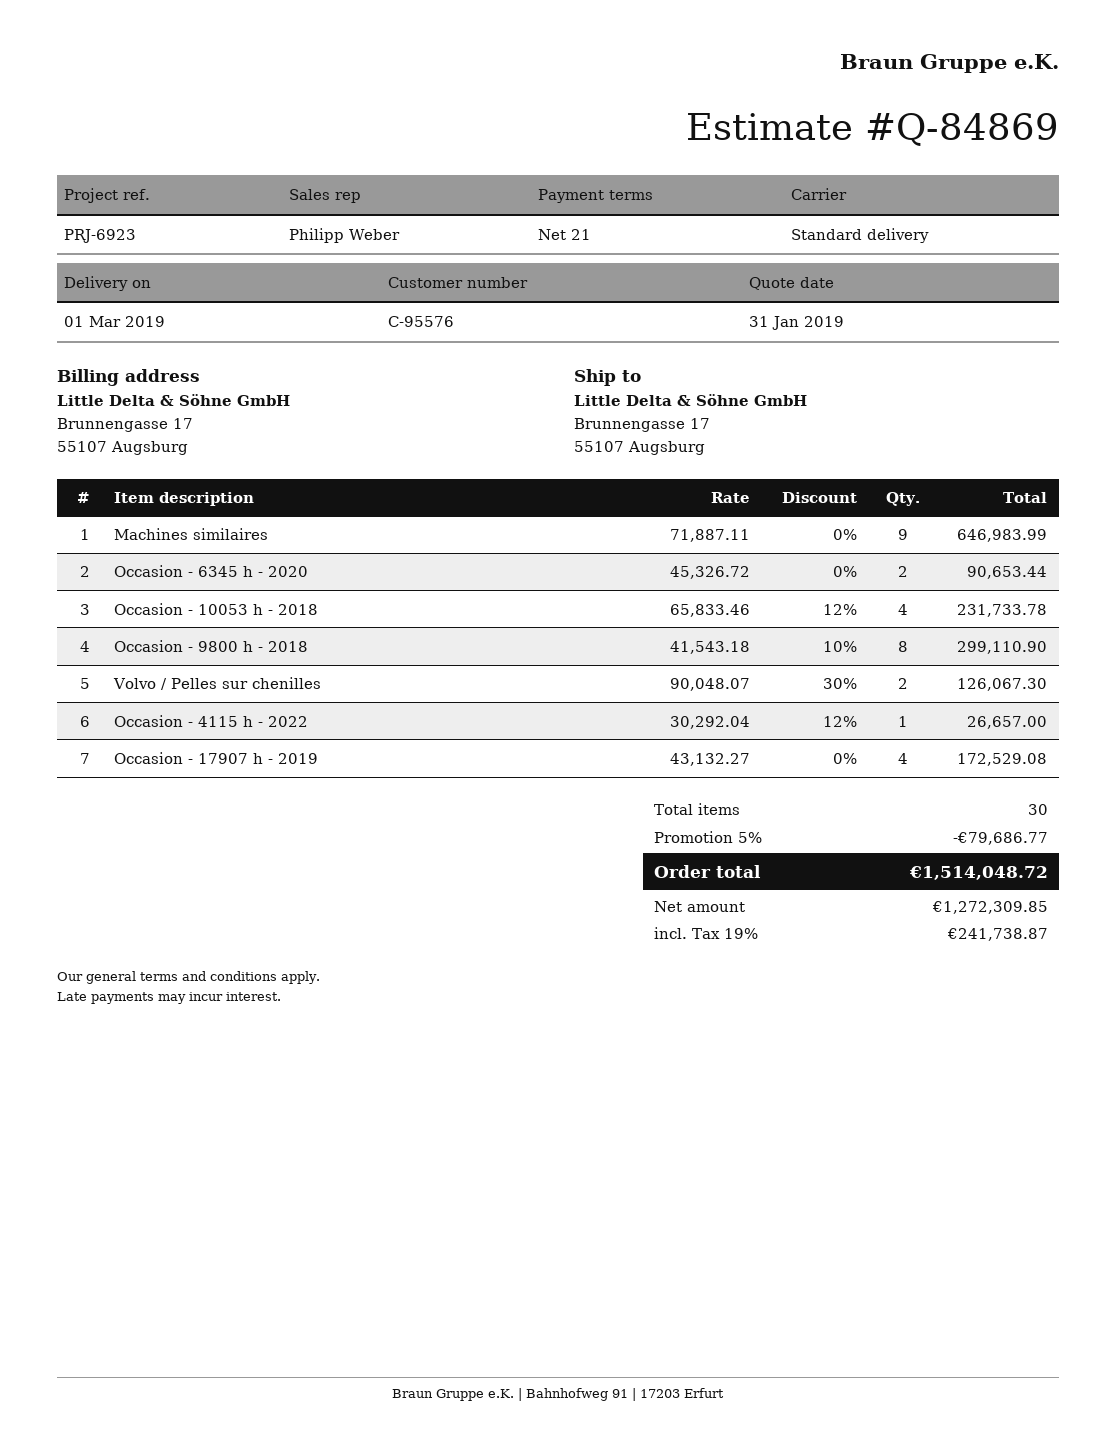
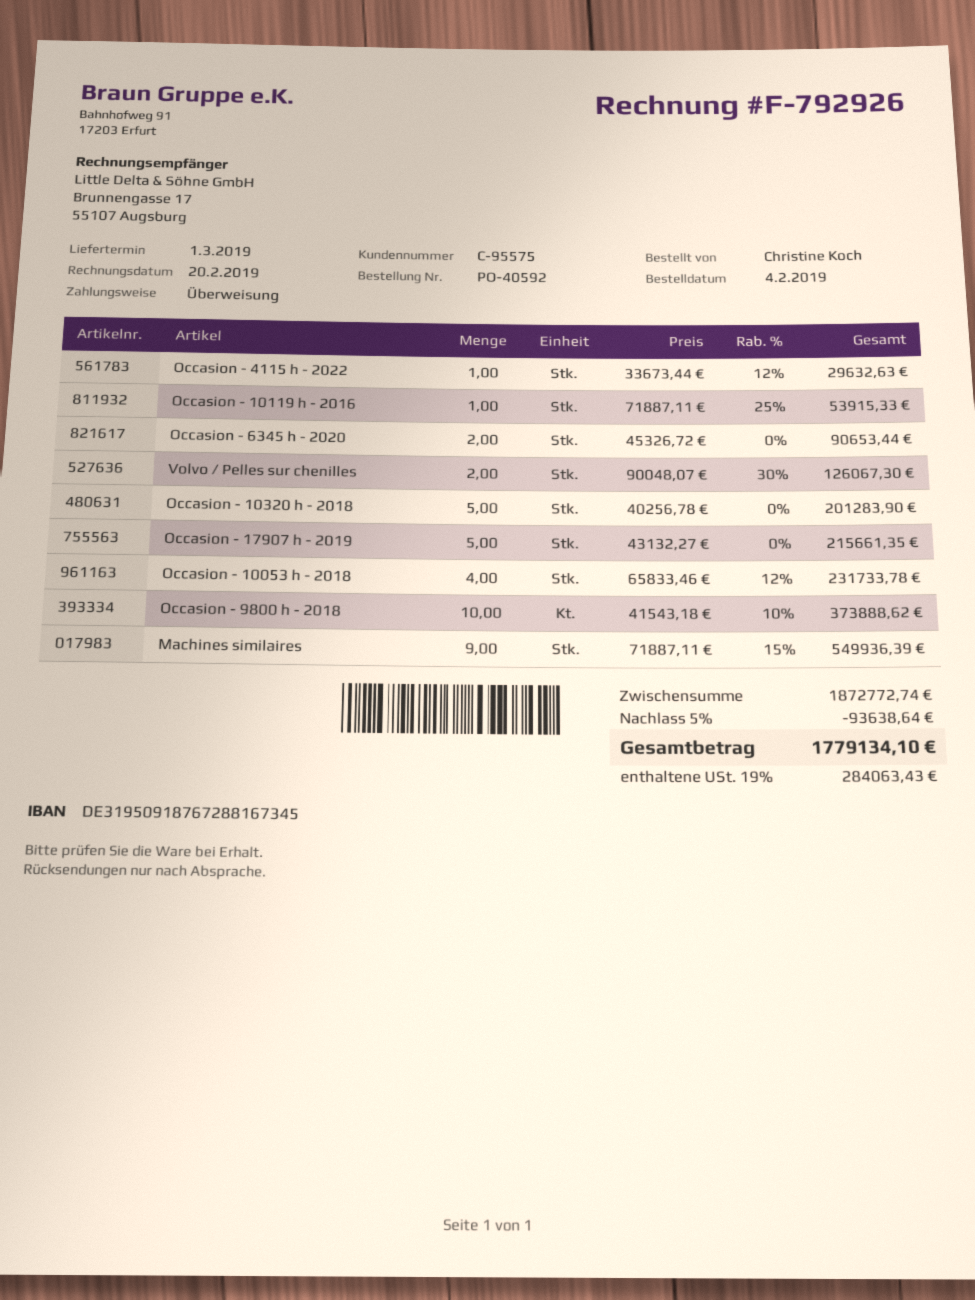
customer number: C-95576 -> C-95575
Machines similaires: 9 x 71887.11 = 646983.99 -> 9 x 71887.11 - 15% = 549936.39
Occasion - 9800 h - 2018: 8 x 41543.18 - 10% = 299110.90 -> 10 x 41543.18 - 10% = 373888.62
Occasion - 4115 h - 2022: 1 x 30292.04 - 12% = 26657.00 -> 1 x 33673.44 - 12% = 29632.63
Occasion - 17907 h - 2019: 4 x 43132.27 = 172529.08 -> 5 x 43132.27 = 215661.35
Occasion - 10119 h - 2016: none -> 1 x 71887.11 - 25% = 53915.33
Occasion - 10320 h - 2018: none -> 5 x 40256.78 = 201283.90
discount: 5% = 79686.77 -> 5% = 93638.64
tax: 19% = 241738.87 -> 19% = 284063.43
total: 1514048.72 -> 1779134.10

